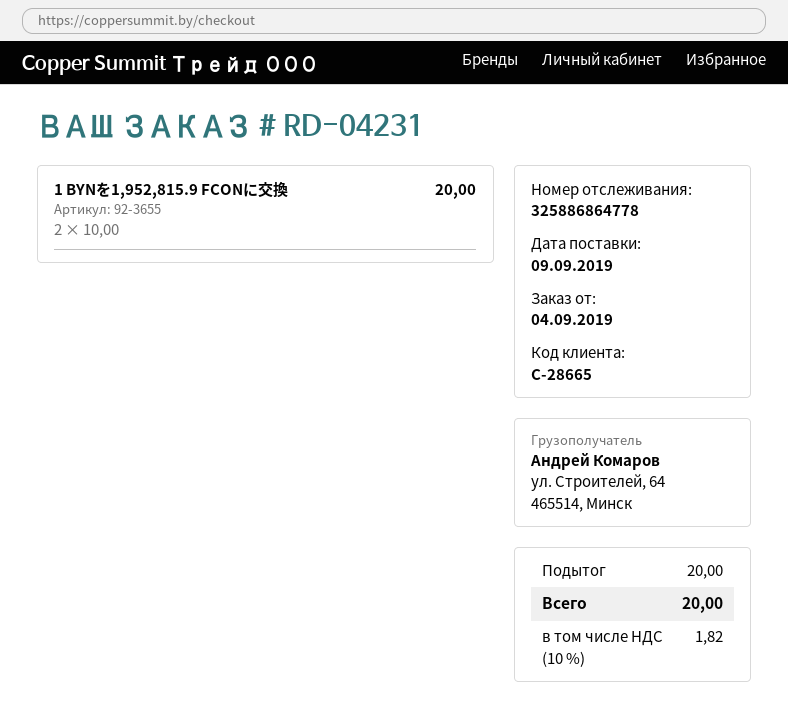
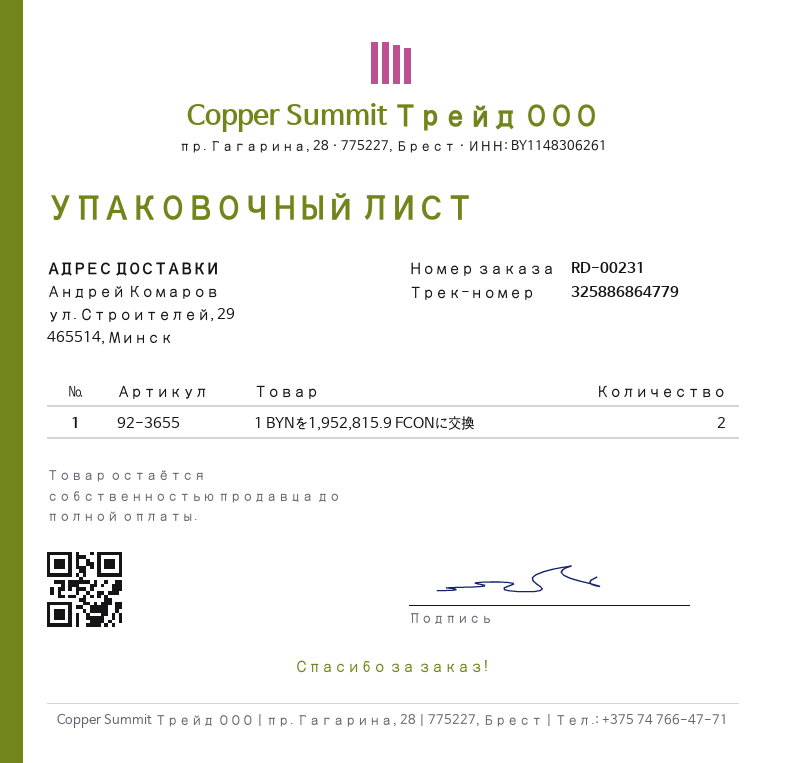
order number: RD-04231 -> RD-00231
tracking number: 325886864778 -> 325886864779
ship to: ул. Строителей, 64, 465514, Минск -> ул. Строителей, 29, 465514, Минск

